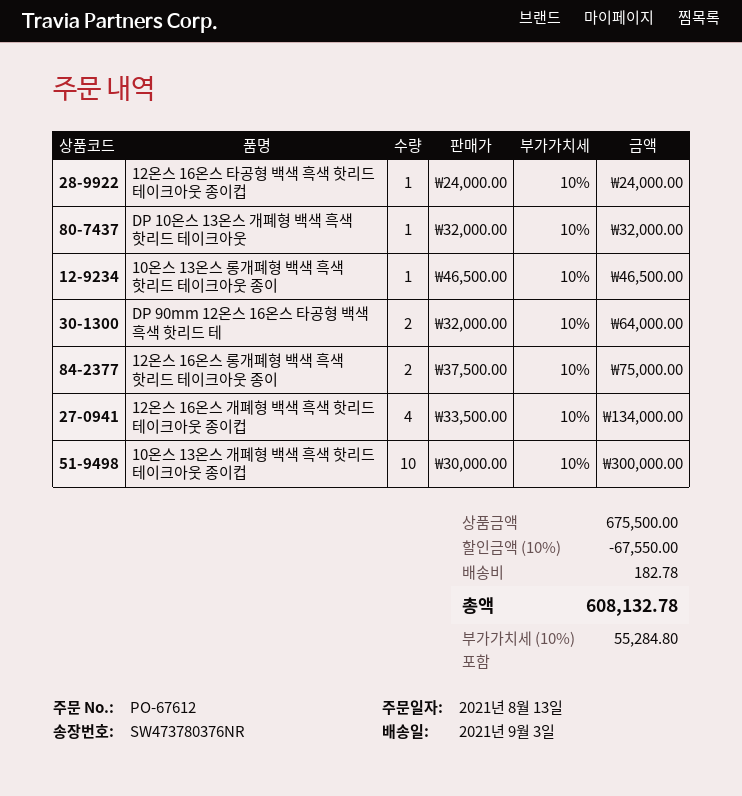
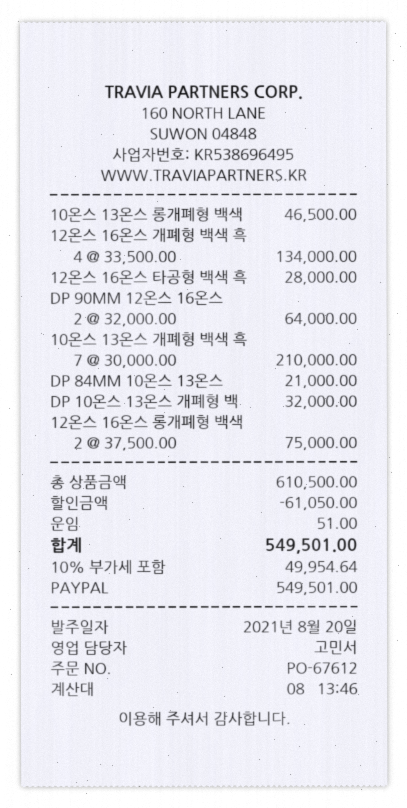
order date: 2021-08-13 -> 2021-08-20
12온스 16온스 타공형 백색 흑색 핫리드 테이크아웃 종이컵: 1 x 24000.00 = 24000.00 -> 1 x 28000.00 = 28000.00
10온스 13온스 개폐형 백색 흑색 핫리드 테이크아웃 종이컵: 10 x 30000.00 = 300000.00 -> 7 x 30000.00 = 210000.00
DP 84MM 10온스 13온스: none -> 1 x 21000.00 = 21000.00
subtotal: 675500.00 -> 610500.00
discount: 67550.00 -> 61050.00
shipping: 182.78 -> 51.00
tax: 10% = 55284.80 -> 10% = 49954.64
total: 608132.78 -> 549501.00

